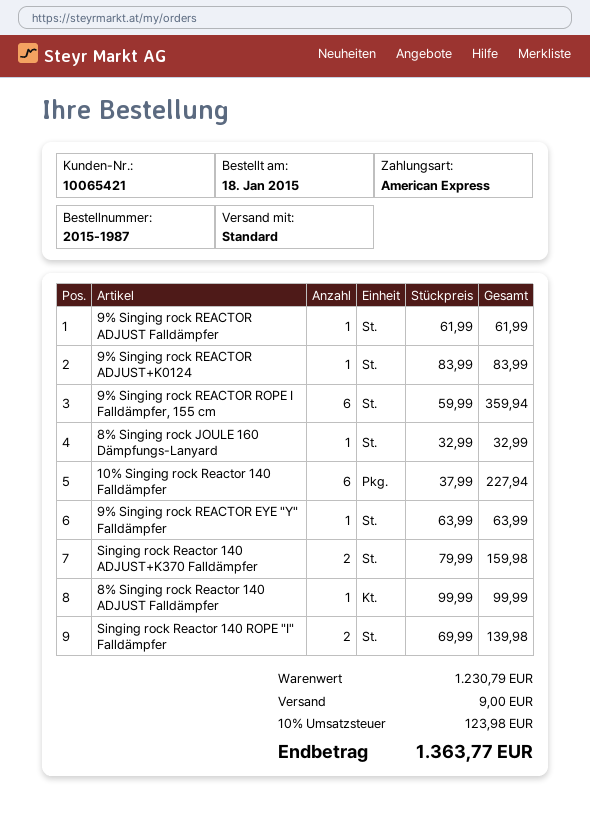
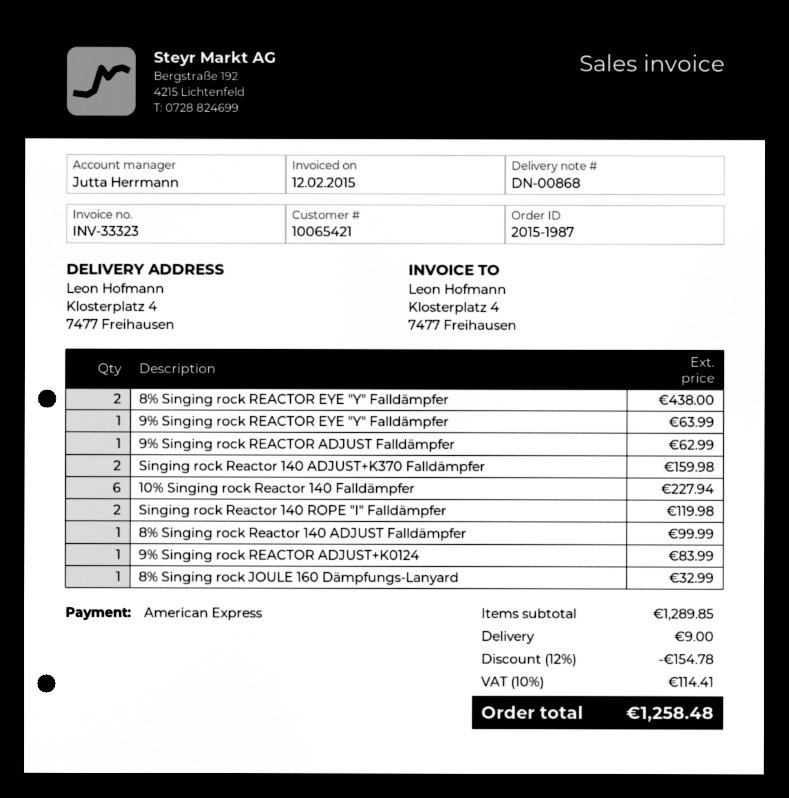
9% Singing rock REACTOR ADJUST Falldämpfer: 1 for 61.99 -> 1 for 62.99
9% Singing rock REACTOR ROPE I Falldämpfer, 155 cm: 6 for 359.94 -> none
Singing rock Reactor 140 ROPE "I" Falldämpfer: 2 for 139.98 -> 2 for 119.98
8% Singing rock REACTOR EYE "Y" Falldämpfer: none -> 2 for 438.00
subtotal: 1230.79 -> 1289.85
discount: none -> 12% = 154.78
tax: 10% = 123.98 -> 10% = 114.41
total: 1363.77 -> 1258.48

